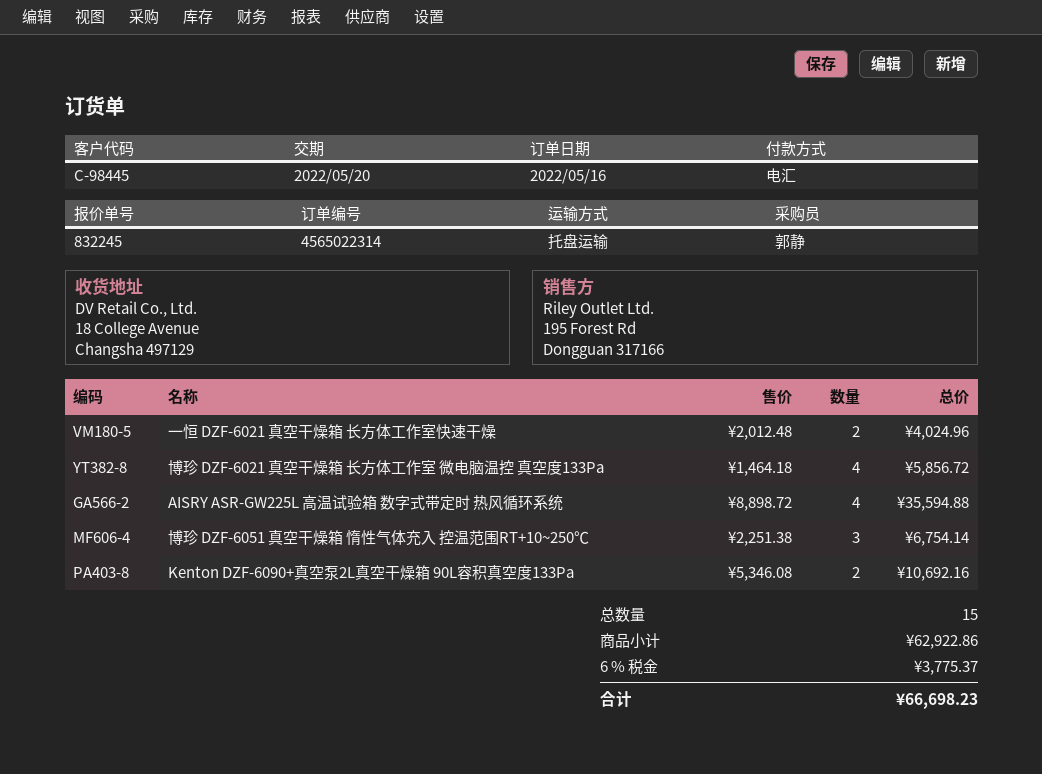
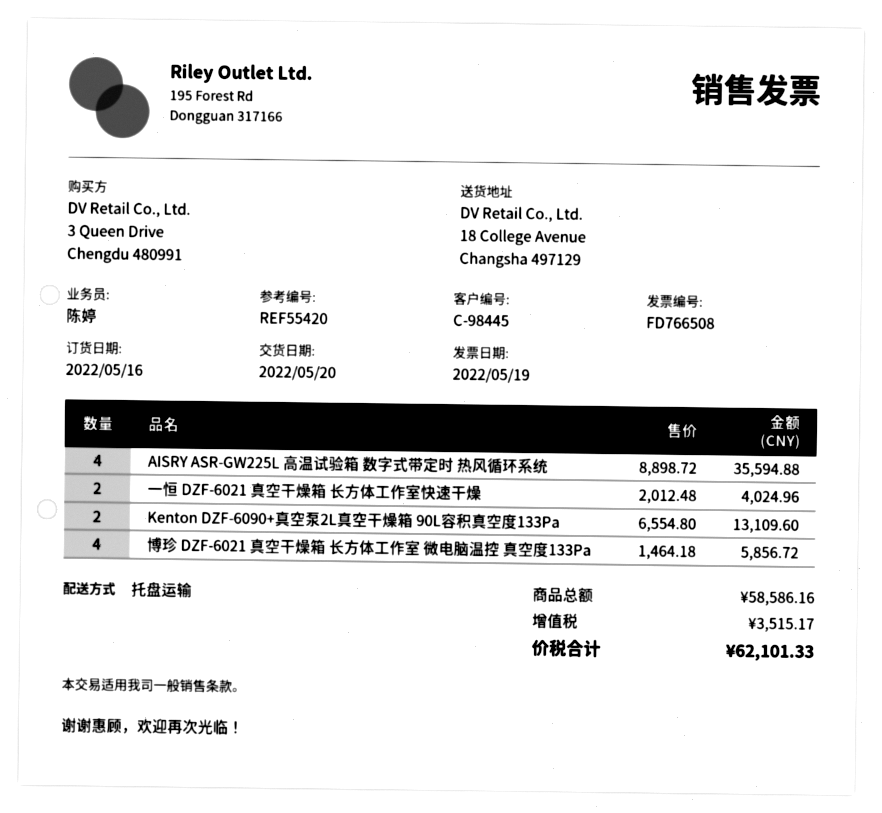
博珍 DZF-6051 真空干燥箱 惰性气体充入 控温范围RT+10~250℃: 3 x 2251.38 = 6754.14 -> none
Kenton DZF-6090+真空泵2L真空干燥箱 90L容积真空度133Pa: 2 x 5346.08 = 10692.16 -> 2 x 6554.80 = 13109.60
subtotal: 62922.86 -> 58586.16
tax: 3775.37 -> 3515.17
total: 66698.23 -> 62101.33

